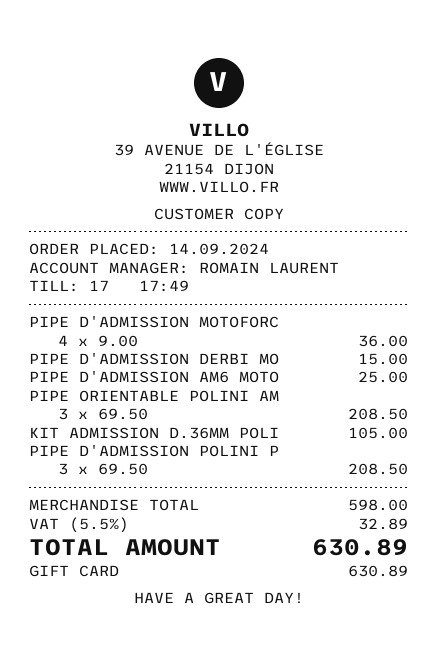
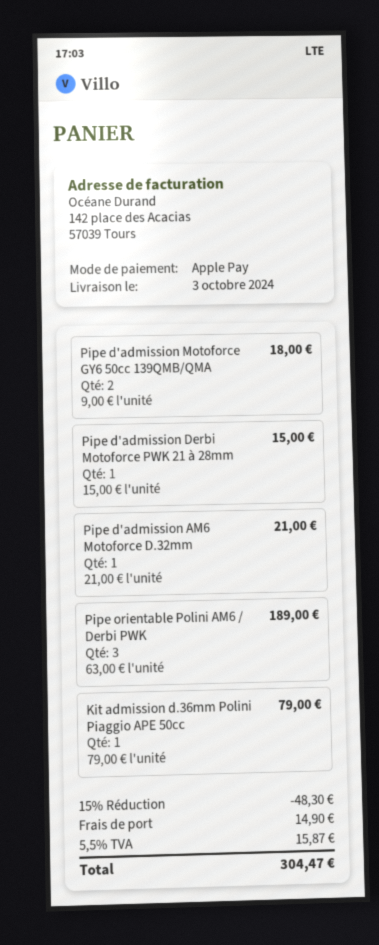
payment method: gift card -> Apple Pay
PIPE D'ADMISSION MOTOFORC: 4 x 9.00 = 36.00 -> 2 x 9.00 = 18.00
PIPE D'ADMISSION AM6 MOTO: 1 x 25.00 = 25.00 -> 1 x 21.00 = 21.00
PIPE ORIENTABLE POLINI AM: 3 x 69.50 = 208.50 -> 3 x 63.00 = 189.00
KIT ADMISSION D.36MM POLI: 1 x 105.00 = 105.00 -> 1 x 79.00 = 79.00
PIPE D'ADMISSION POLINI P: 3 x 69.50 = 208.50 -> none
discount: none -> 15% = 48.30
shipping: none -> 14.90
tax: 5.5% = 32.89 -> 5.5% = 15.87
total: 630.89 -> 304.47

